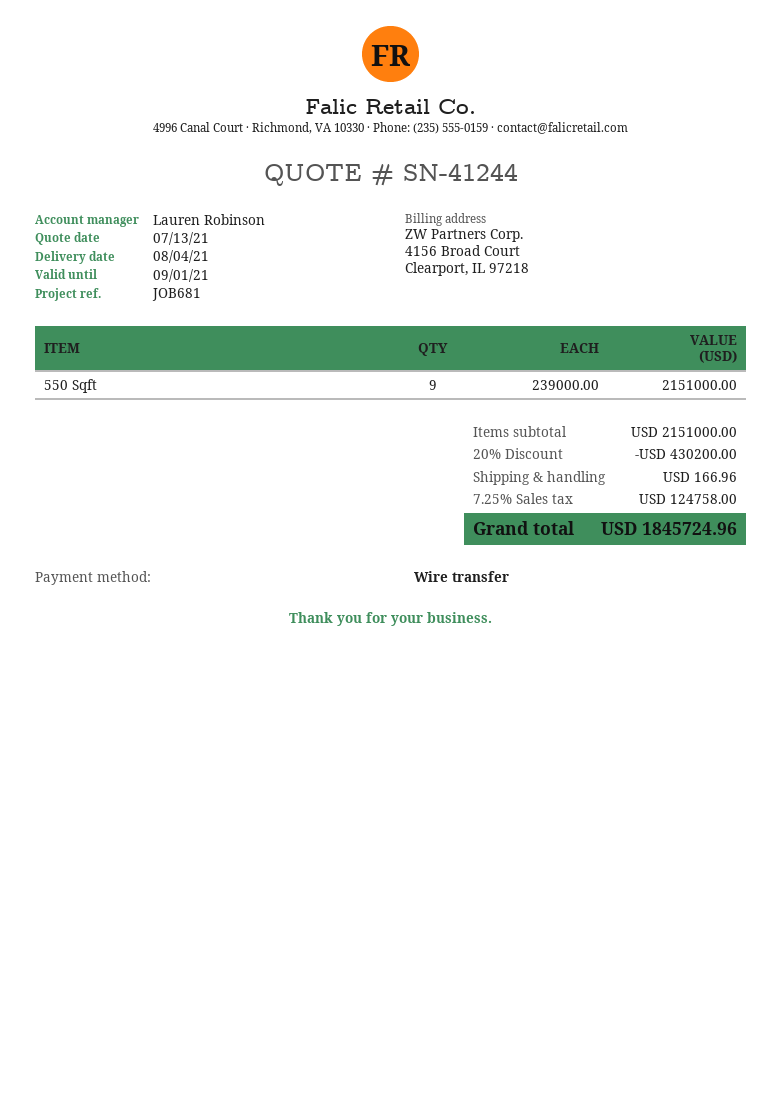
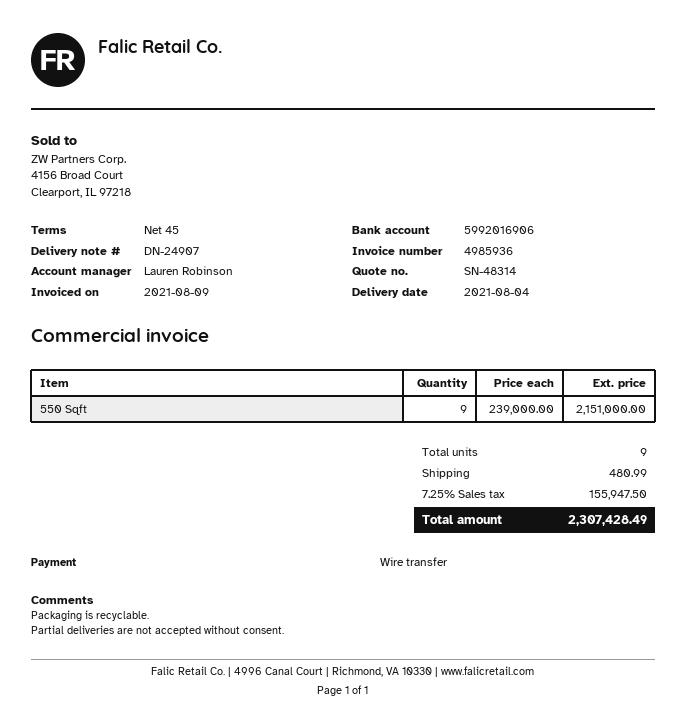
quote number: SN-41244 -> SN-48314
discount: 20% = 430200.00 -> none
shipping: 166.96 -> 480.99
tax: 7.25% = 124758.00 -> 7.25% = 155947.50
total: 1845724.96 -> 2307428.49

